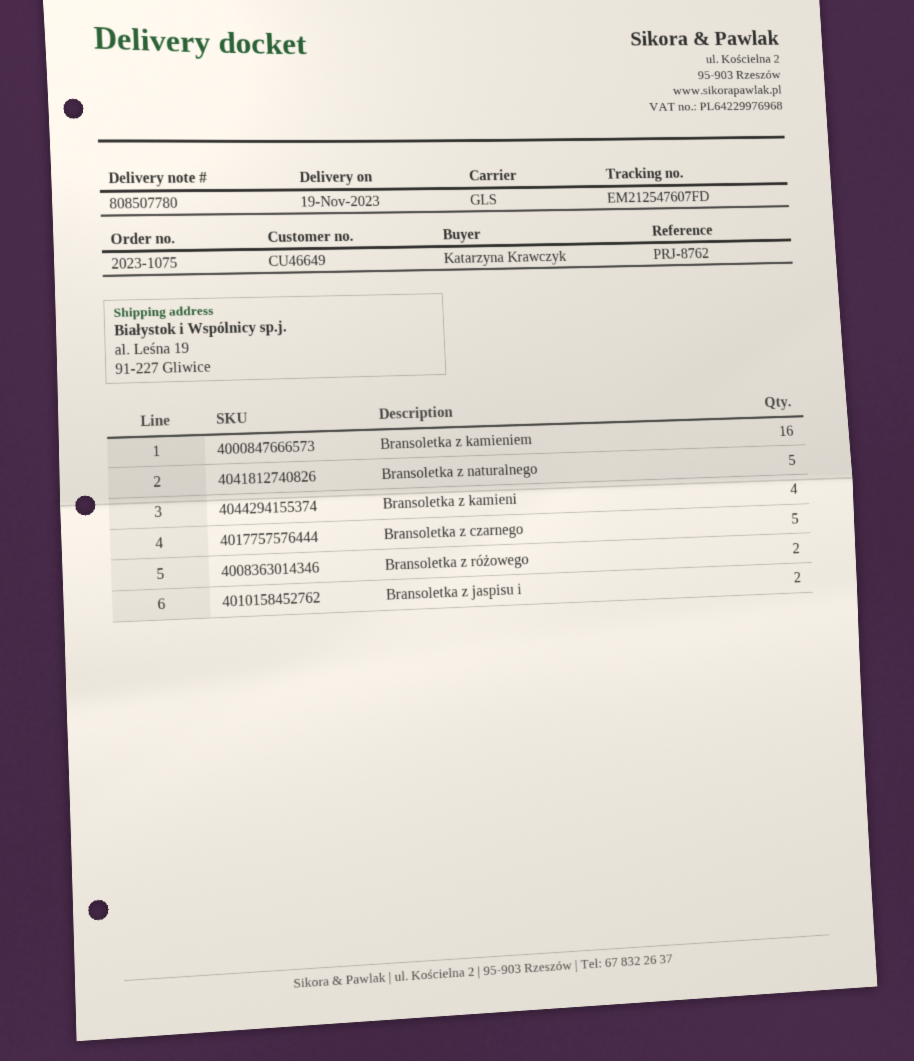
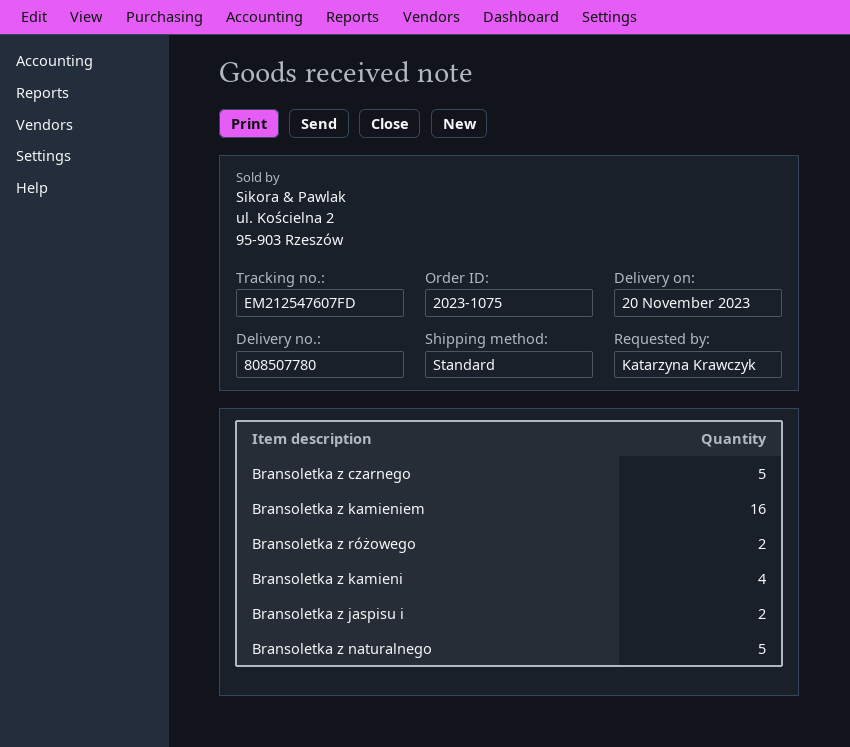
delivery date: 2023-11-19 -> 2023-11-20
shipping method: GLS -> standard

